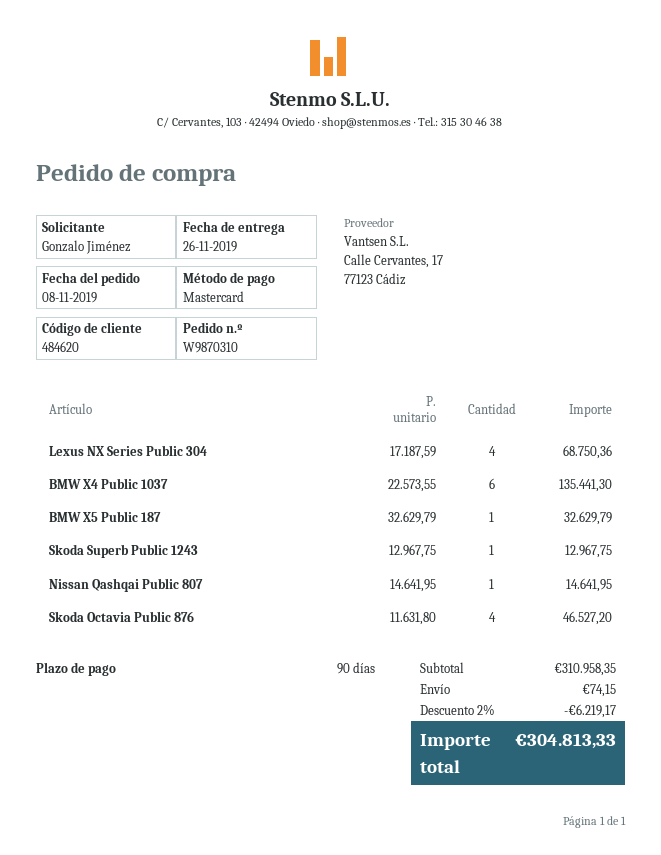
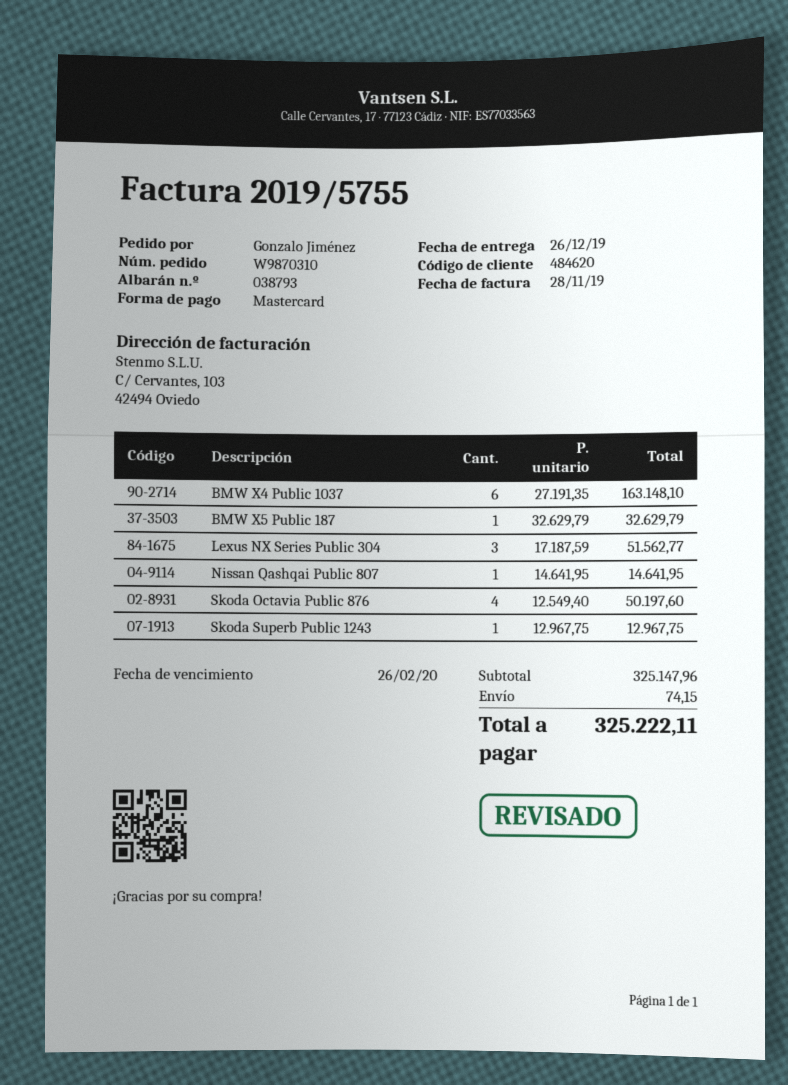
delivery date: 2019-11-26 -> 2019-12-26
Lexus NX Series Public 304: 4 x 17187.59 = 68750.36 -> 3 x 17187.59 = 51562.77
BMW X4 Public 1037: 6 x 22573.55 = 135441.30 -> 6 x 27191.35 = 163148.10
Skoda Octavia Public 876: 4 x 11631.80 = 46527.20 -> 4 x 12549.40 = 50197.60
subtotal: 310958.35 -> 325147.96
discount: 2% = 6219.17 -> none
total: 304813.33 -> 325222.11

